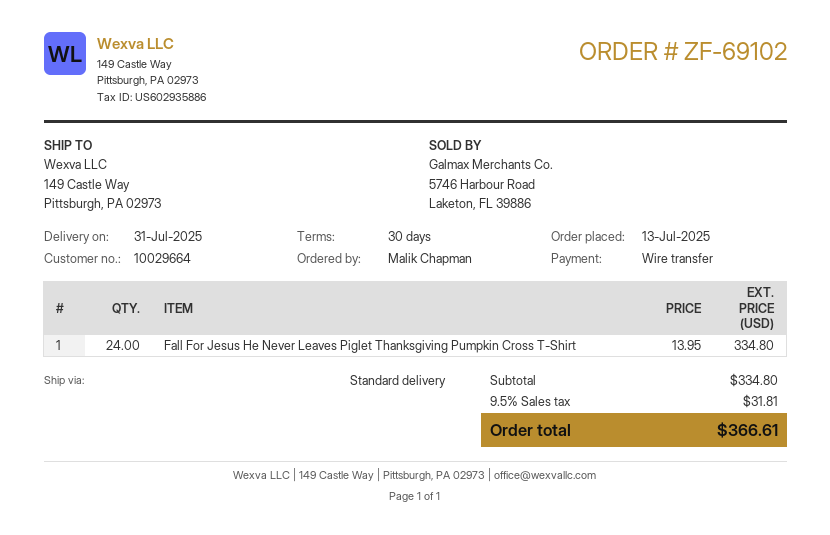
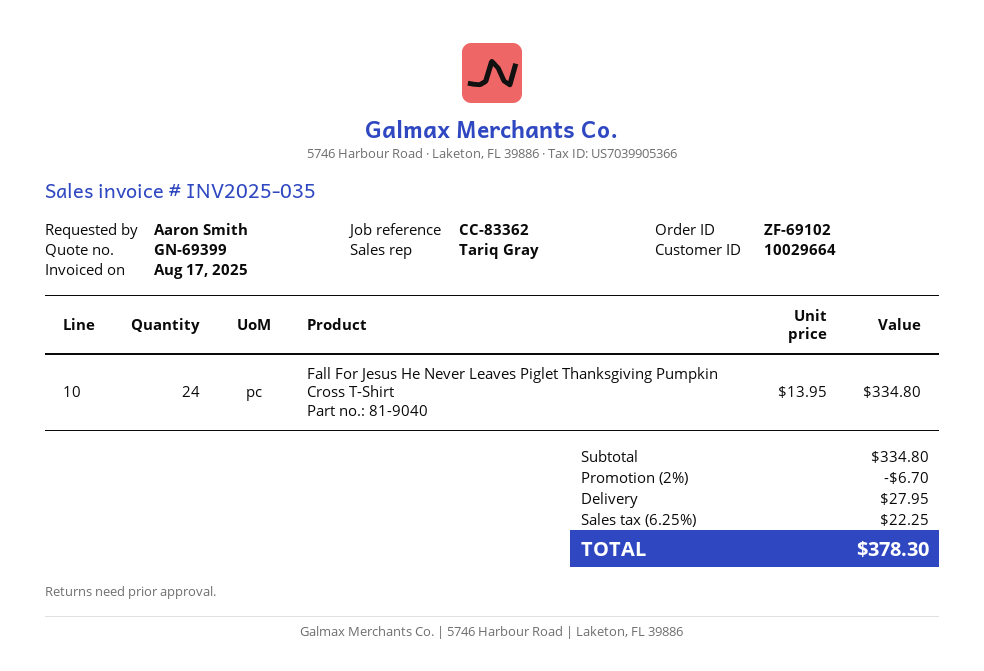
ordered by: Malik Chapman -> Aaron Smith
discount: none -> 2% = 6.70
shipping: none -> 27.95
tax: 9.5% = 31.81 -> 6.25% = 22.25
total: 366.61 -> 378.30

